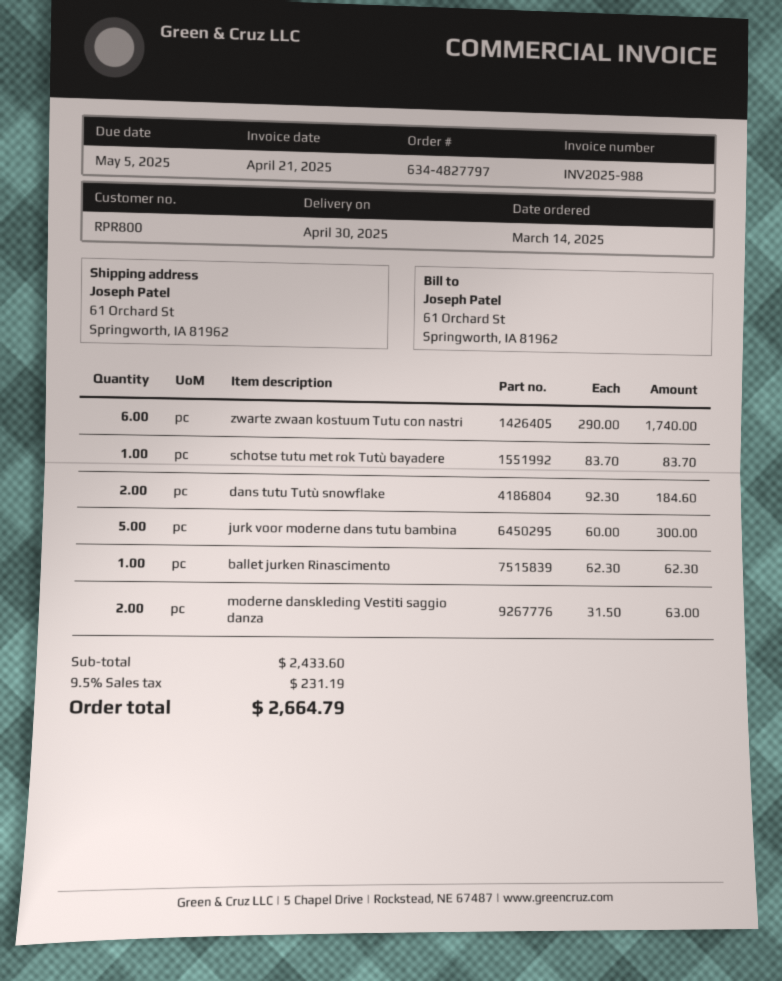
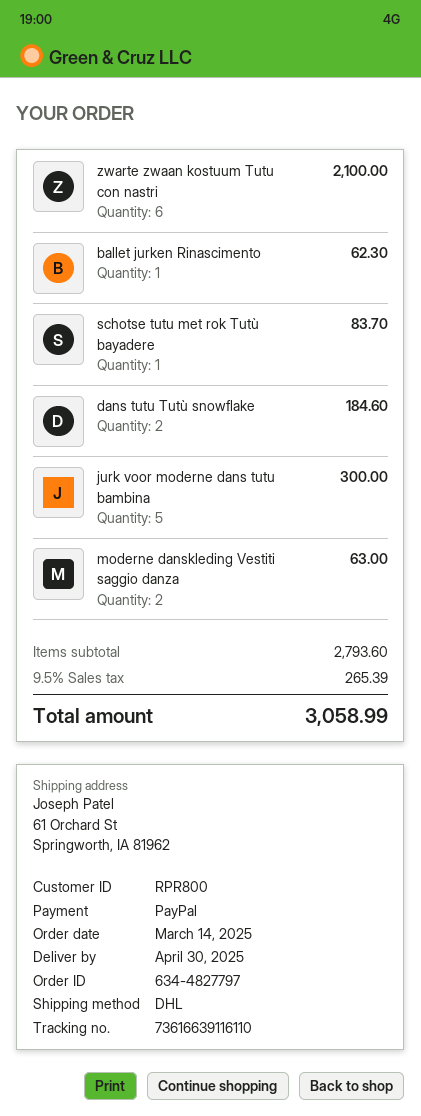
zwarte zwaan kostuum Tutu con nastri: 6 for 1740.00 -> 6 for 2100.00
subtotal: 2433.60 -> 2793.60
tax: 9.5% = 231.19 -> 9.5% = 265.39
total: 2664.79 -> 3058.99

